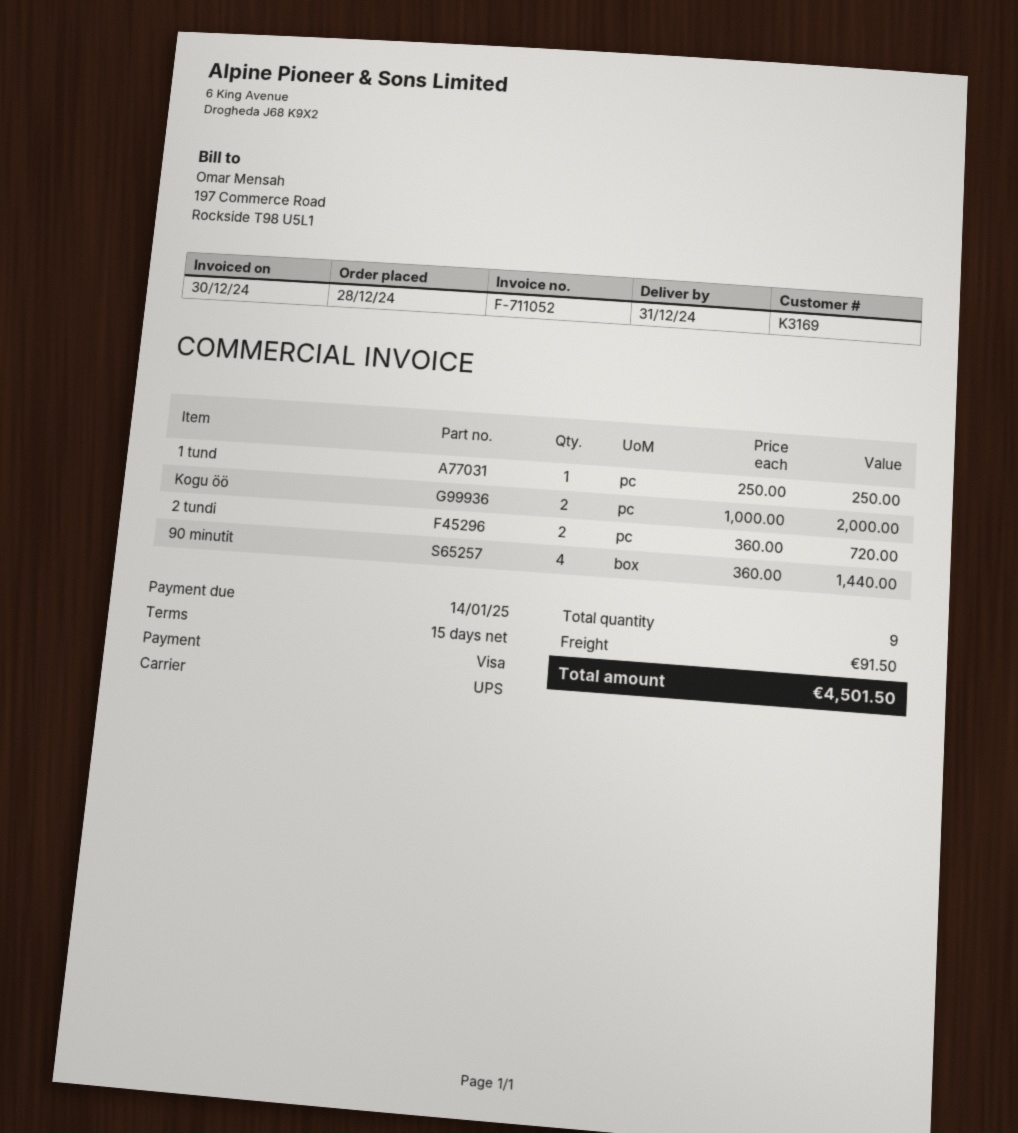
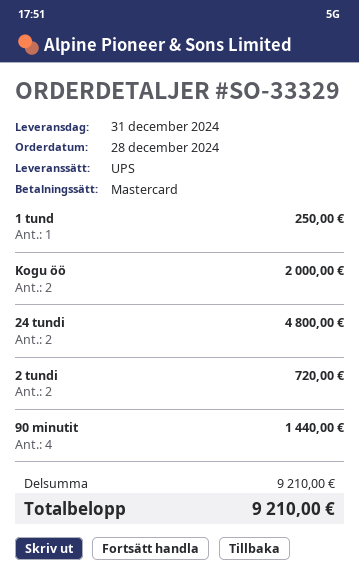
payment method: Visa -> Mastercard
24 tundi: none -> 2 for 4800.00
shipping: 91.50 -> none
total: 4501.50 -> 9210.00

